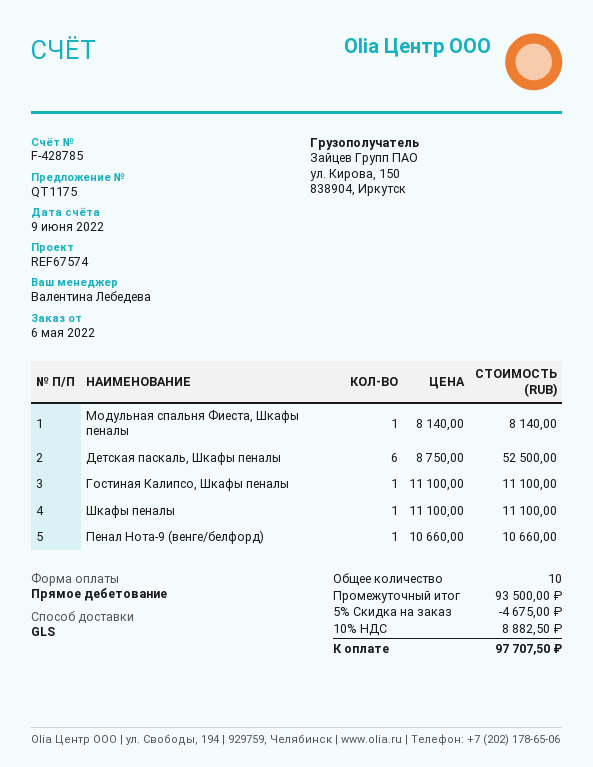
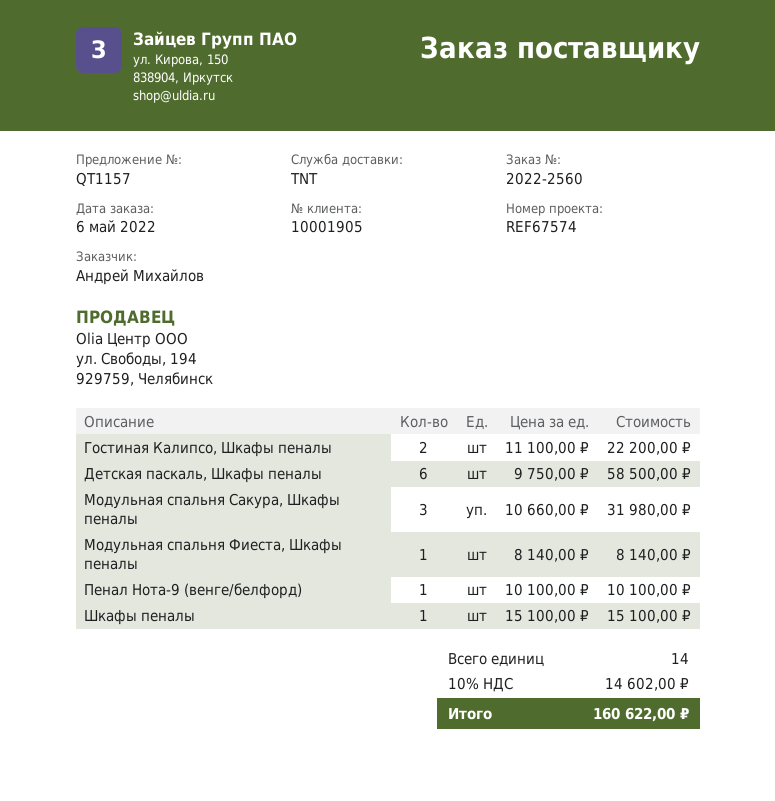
quote number: QT1175 -> QT1157
shipping method: GLS -> TNT
Детская паскаль, Шкафы пеналы: 6 x 8750.00 = 52500.00 -> 6 x 9750.00 = 58500.00
Гостиная Калипсо, Шкафы пеналы: 1 x 11100.00 = 11100.00 -> 2 x 11100.00 = 22200.00
Шкафы пеналы: 1 x 11100.00 = 11100.00 -> 1 x 15100.00 = 15100.00
Пенал Нота-9 (венге/белфорд): 1 x 10660.00 = 10660.00 -> 1 x 10100.00 = 10100.00
Модульная спальня Сакура, Шкафы пеналы: none -> 3 x 10660.00 = 31980.00
total quantity: 10 -> 14
discount: 5% = 4675.00 -> none
tax: 10% = 8882.50 -> 10% = 14602.00
total: 97707.50 -> 160622.00

